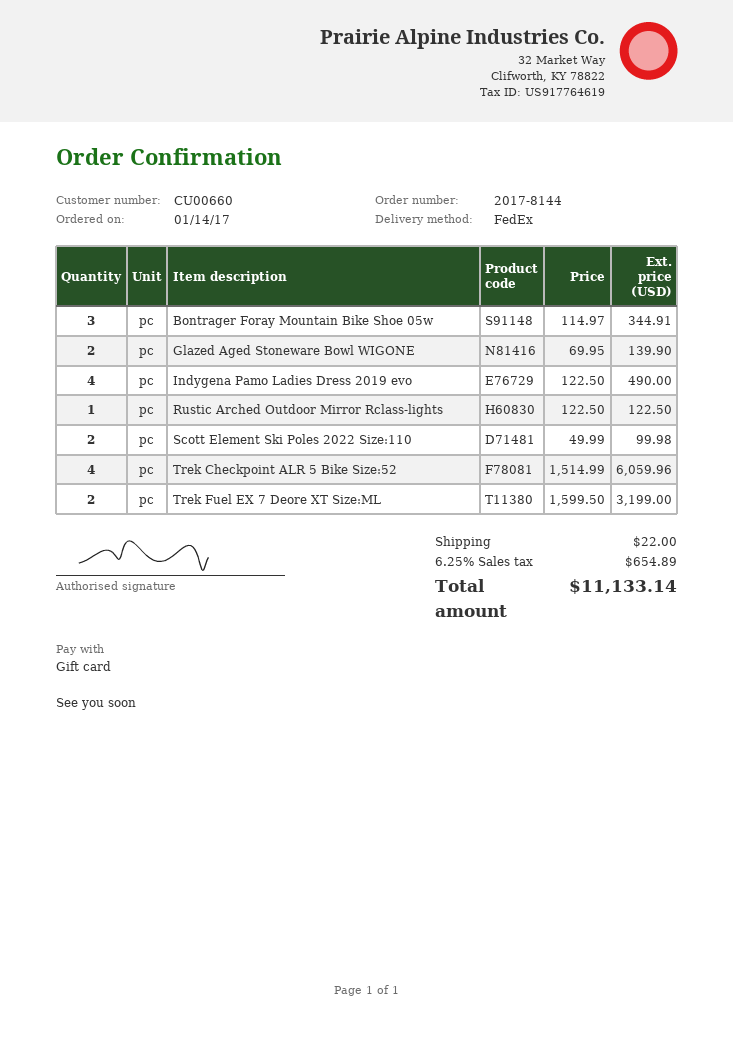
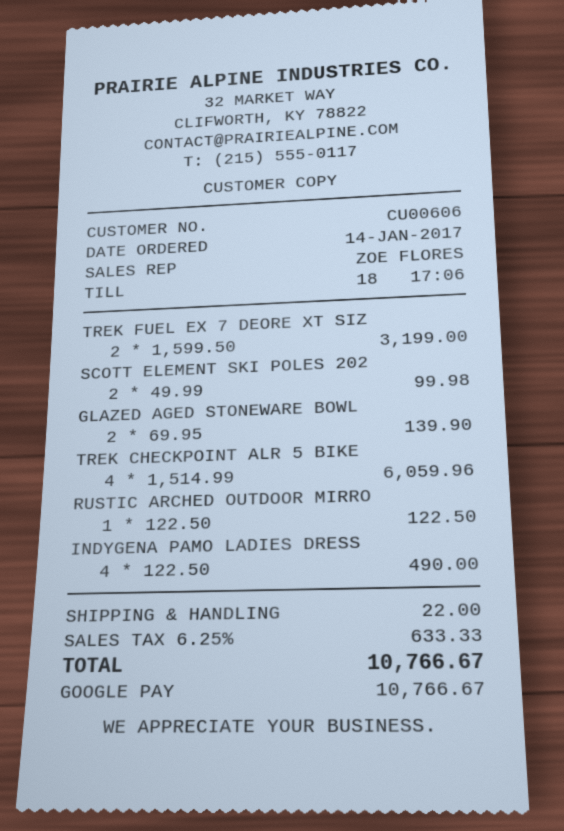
customer number: CU00660 -> CU00606
payment method: gift card -> Google Pay
Bontrager Foray Mountain Bike Shoe 05w: 3 x 114.97 = 344.91 -> none
tax: 6.25% = 654.89 -> 6.25% = 633.33
total: 11133.14 -> 10766.67

